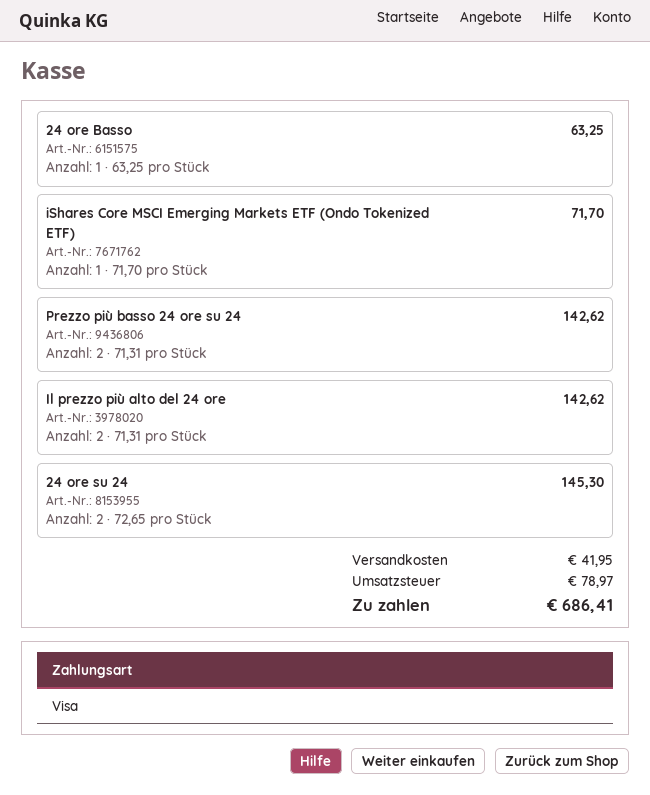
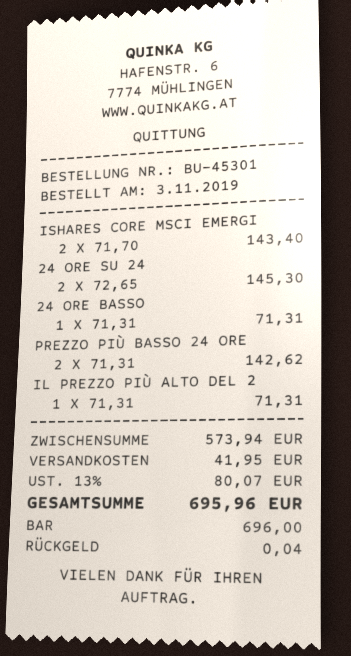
payment method: Visa -> cash
24 ore Basso: 1 x 63.25 = 63.25 -> 1 x 71.31 = 71.31
iShares Core MSCI Emerging Markets ETF (Ondo Tokenized ETF): 1 x 71.70 = 71.70 -> 2 x 71.70 = 143.40
Il prezzo più alto del 24 ore: 2 x 71.31 = 142.62 -> 1 x 71.31 = 71.31
tax: 78.97 -> 80.07
total: 686.41 -> 695.96

